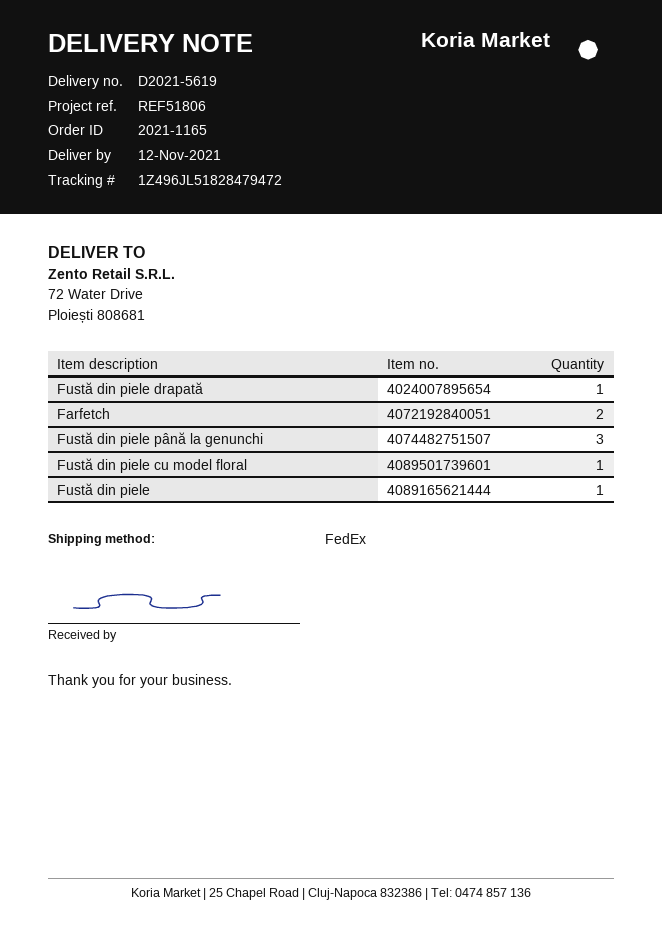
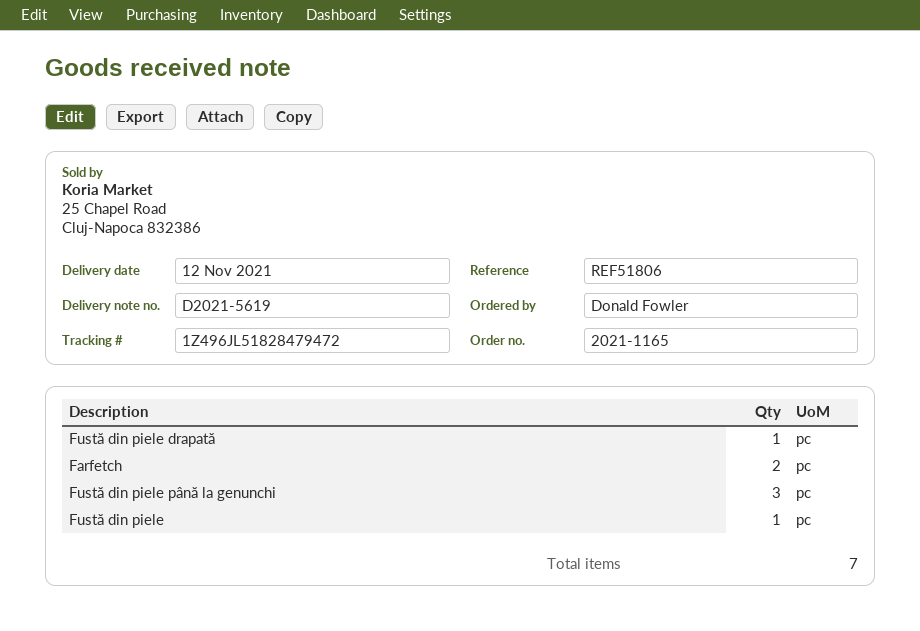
Fustă din piele cu model floral: 1 -> none

